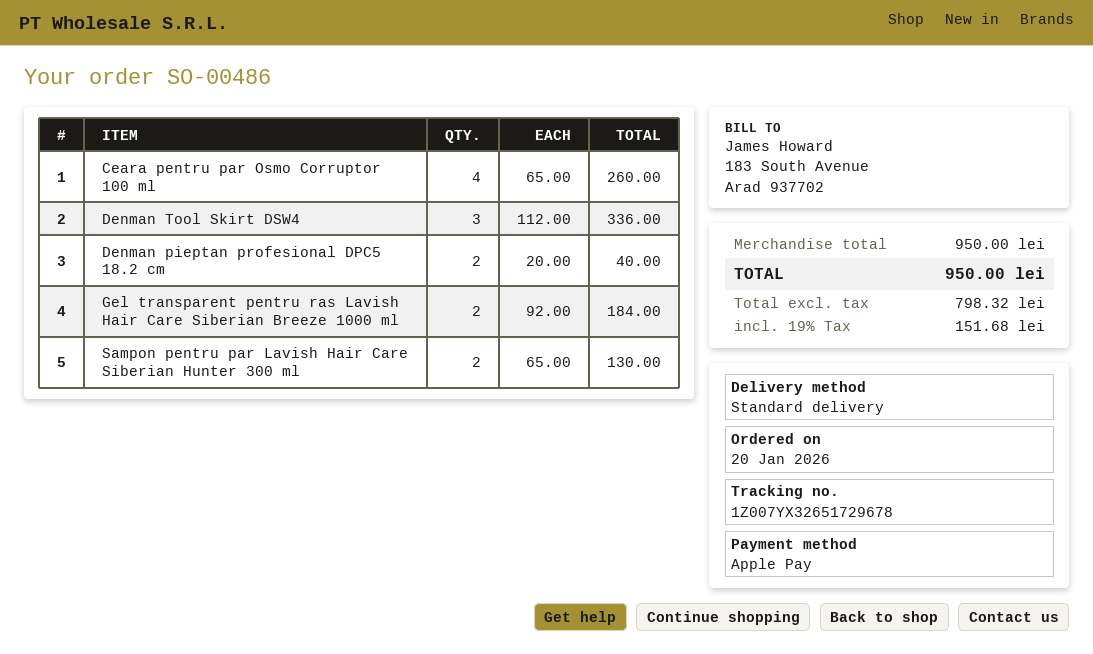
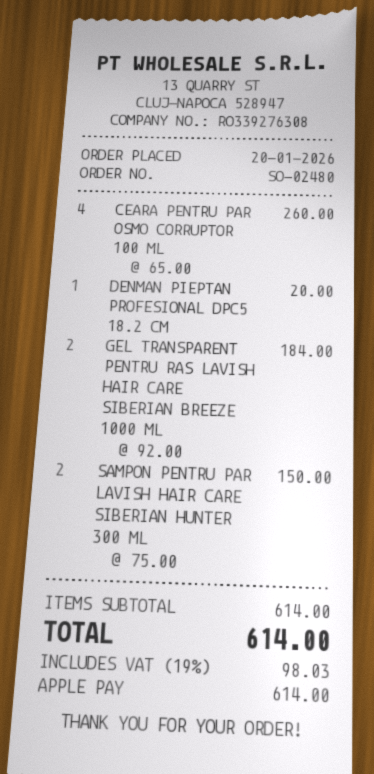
order number: SO-00486 -> SO-02480
Denman Tool Skirt DSW4: 3 x 112.00 = 336.00 -> none
Denman pieptan profesional DPC5 18.2 cm: 2 x 20.00 = 40.00 -> 1 x 20.00 = 20.00
Sampon pentru par Lavish Hair Care Siberian Hunter 300 ml: 2 x 65.00 = 130.00 -> 2 x 75.00 = 150.00
subtotal: 950.00 -> 614.00
tax: 19% = 151.68 -> 19% = 98.03
total: 950.00 -> 614.00

